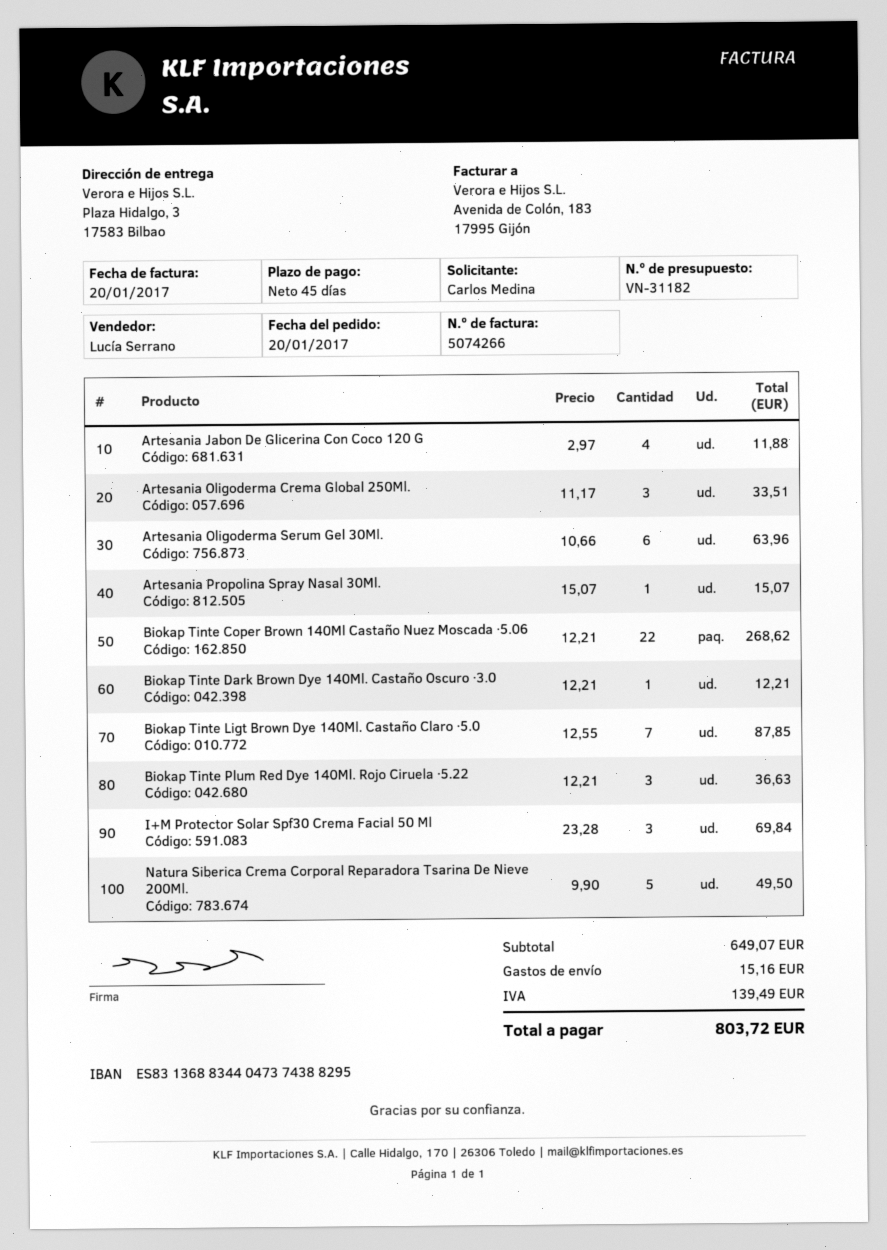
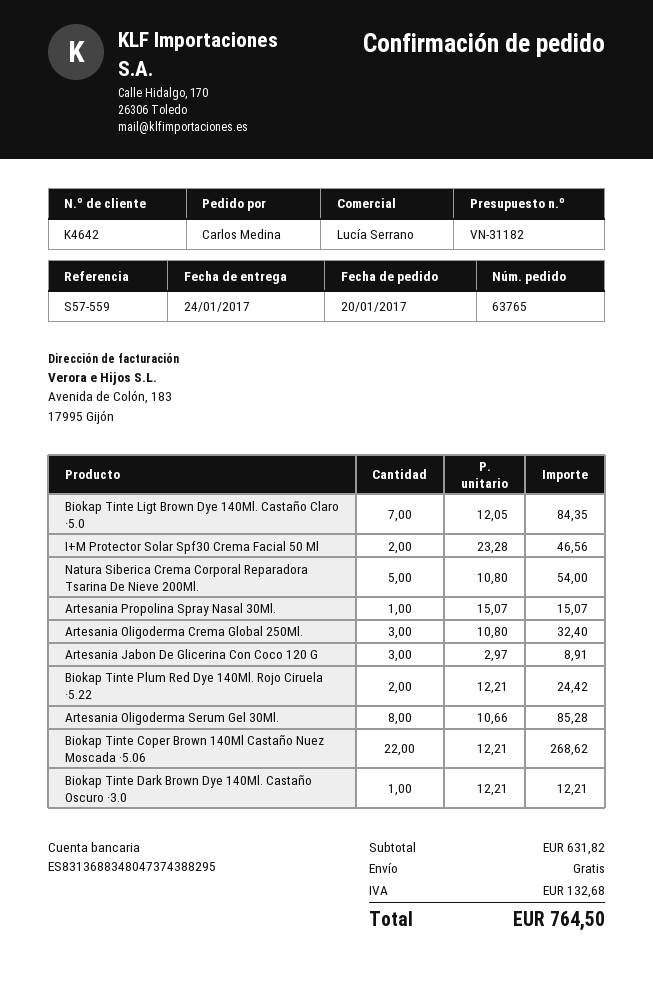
bank account: ES8313688344047374388295 -> ES8313688348047374388295
Artesania Jabon De Glicerina Con Coco 120 G: 4 x 2.97 = 11.88 -> 3 x 2.97 = 8.91
Artesania Oligoderma Crema Global 250Ml.: 3 x 11.17 = 33.51 -> 3 x 10.80 = 32.40
Artesania Oligoderma Serum Gel 30Ml.: 6 x 10.66 = 63.96 -> 8 x 10.66 = 85.28
Biokap Tinte Ligt Brown Dye 140Ml. Castaño Claro ·5.0: 7 x 12.55 = 87.85 -> 7 x 12.05 = 84.35
Biokap Tinte Plum Red Dye 140Ml. Rojo Ciruela ·5.22: 3 x 12.21 = 36.63 -> 2 x 12.21 = 24.42
I+M Protector Solar Spf30 Crema Facial 50 Ml: 3 x 23.28 = 69.84 -> 2 x 23.28 = 46.56
Natura Siberica Crema Corporal Reparadora Tsarina De Nieve 200Ml.: 5 x 9.90 = 49.50 -> 5 x 10.80 = 54.00
subtotal: 649.07 -> 631.82
shipping: 15.16 -> 0.00
tax: 139.49 -> 132.68
total: 803.72 -> 764.50

